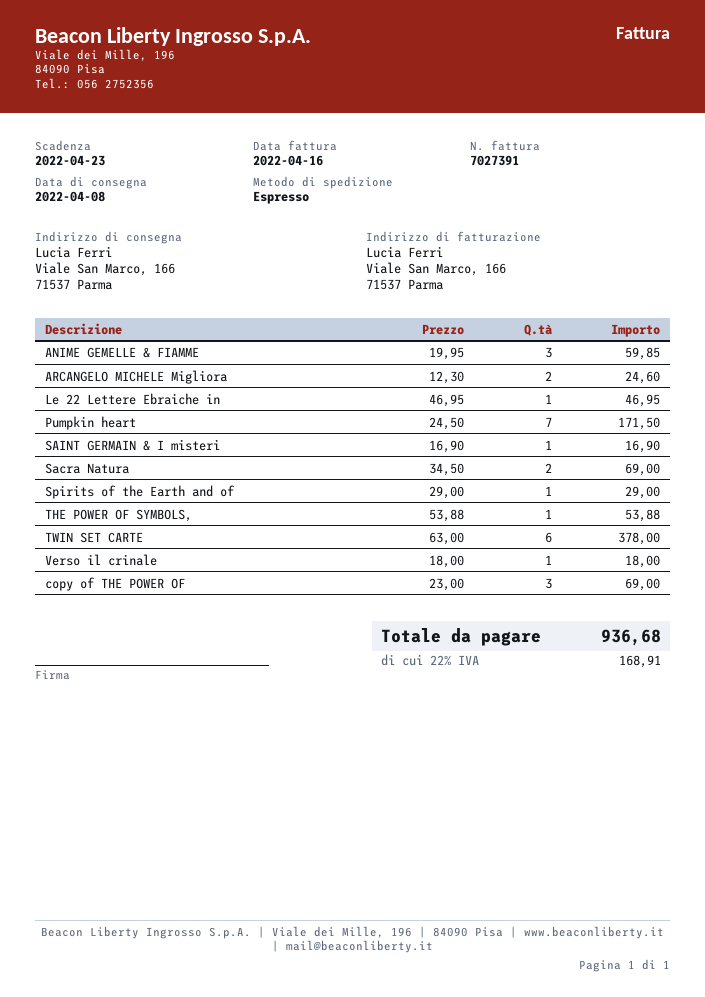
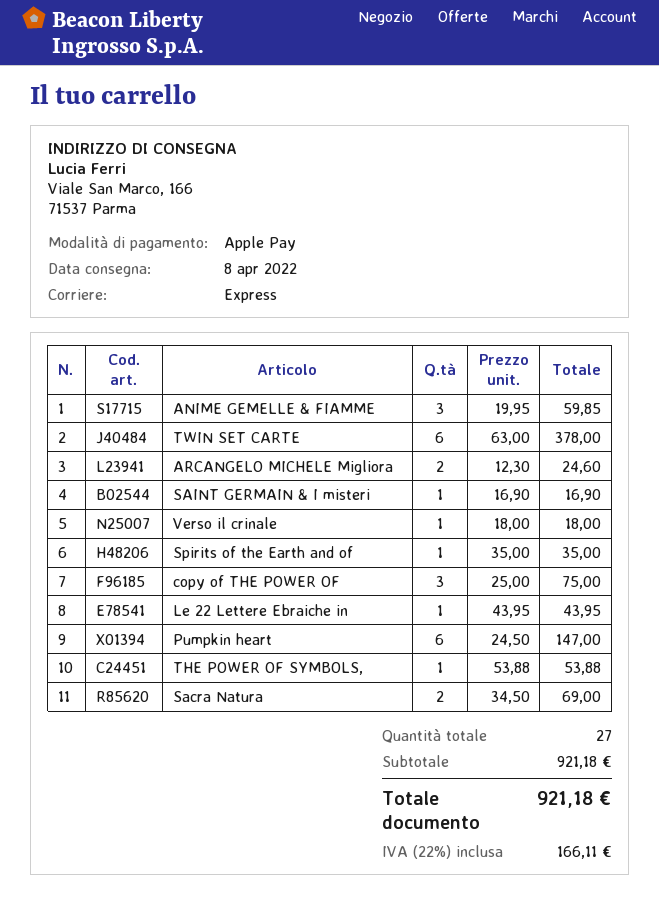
Le 22 Lettere Ebraiche in: 1 x 46.95 = 46.95 -> 1 x 43.95 = 43.95
Pumpkin heart: 7 x 24.50 = 171.50 -> 6 x 24.50 = 147.00
Spirits of the Earth and of: 1 x 29.00 = 29.00 -> 1 x 35.00 = 35.00
copy of THE POWER OF: 3 x 23.00 = 69.00 -> 3 x 25.00 = 75.00
tax: 22% = 168.91 -> 22% = 166.11
total: 936.68 -> 921.18

